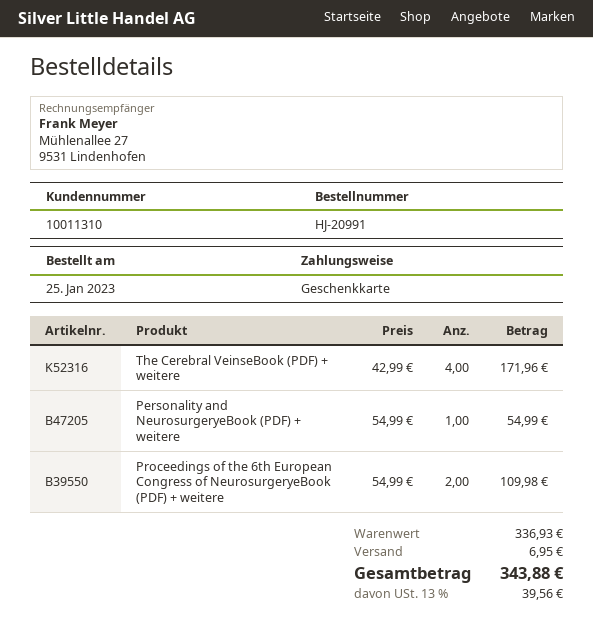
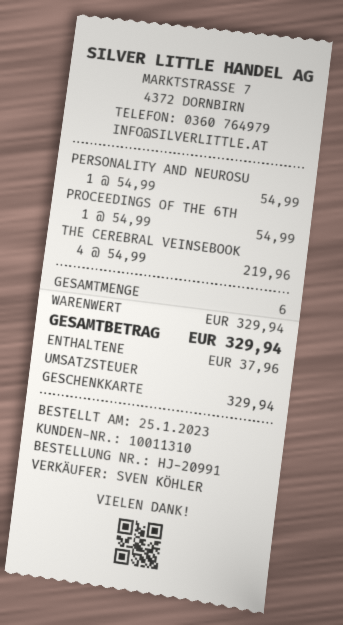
The Cerebral VeinseBook (PDF) + weitere: 4 x 42.99 = 171.96 -> 4 x 54.99 = 219.96
Proceedings of the 6th European Congress of NeurosurgeryeBook (PDF) + weitere: 2 x 54.99 = 109.98 -> 1 x 54.99 = 54.99
subtotal: 336.93 -> 329.94
shipping: 6.95 -> none
tax: 39.56 -> 37.96
total: 343.88 -> 329.94

